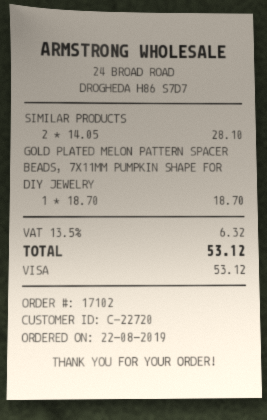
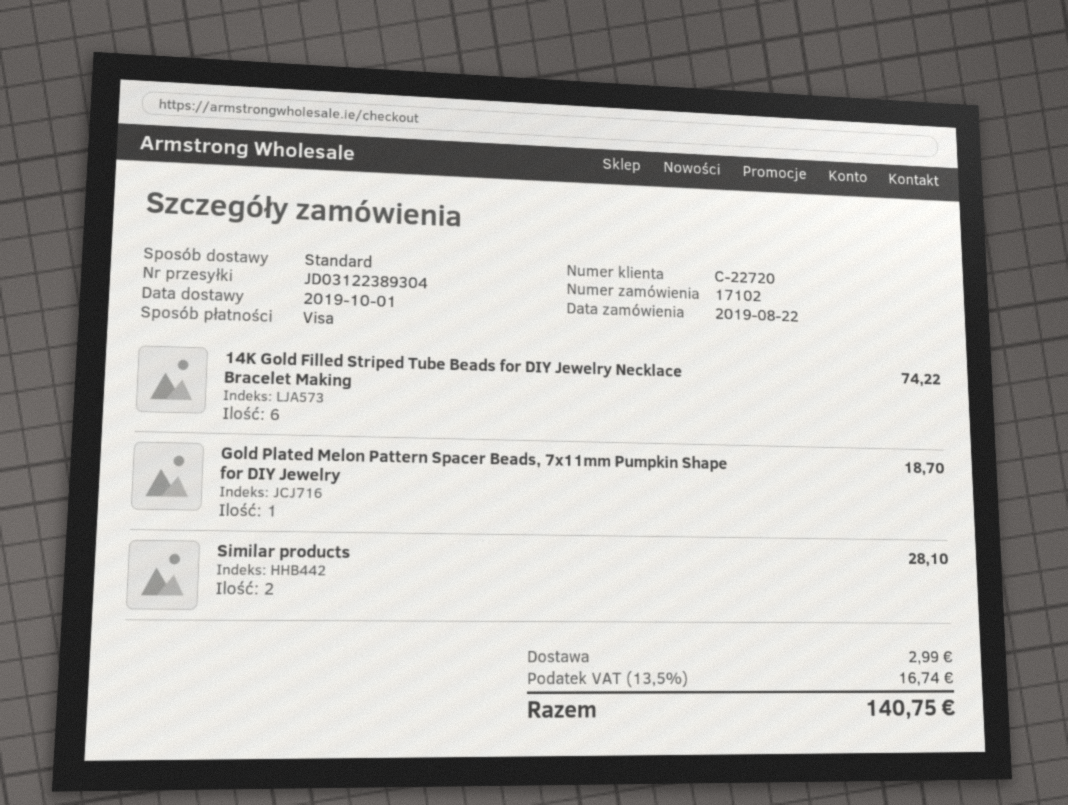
14K Gold Filled Striped Tube Beads for DIY Jewelry Necklace Bracelet Making: none -> 6 for 74.22
shipping: none -> 2.99
tax: 13.5% = 6.32 -> 13.5% = 16.74
total: 53.12 -> 140.75

